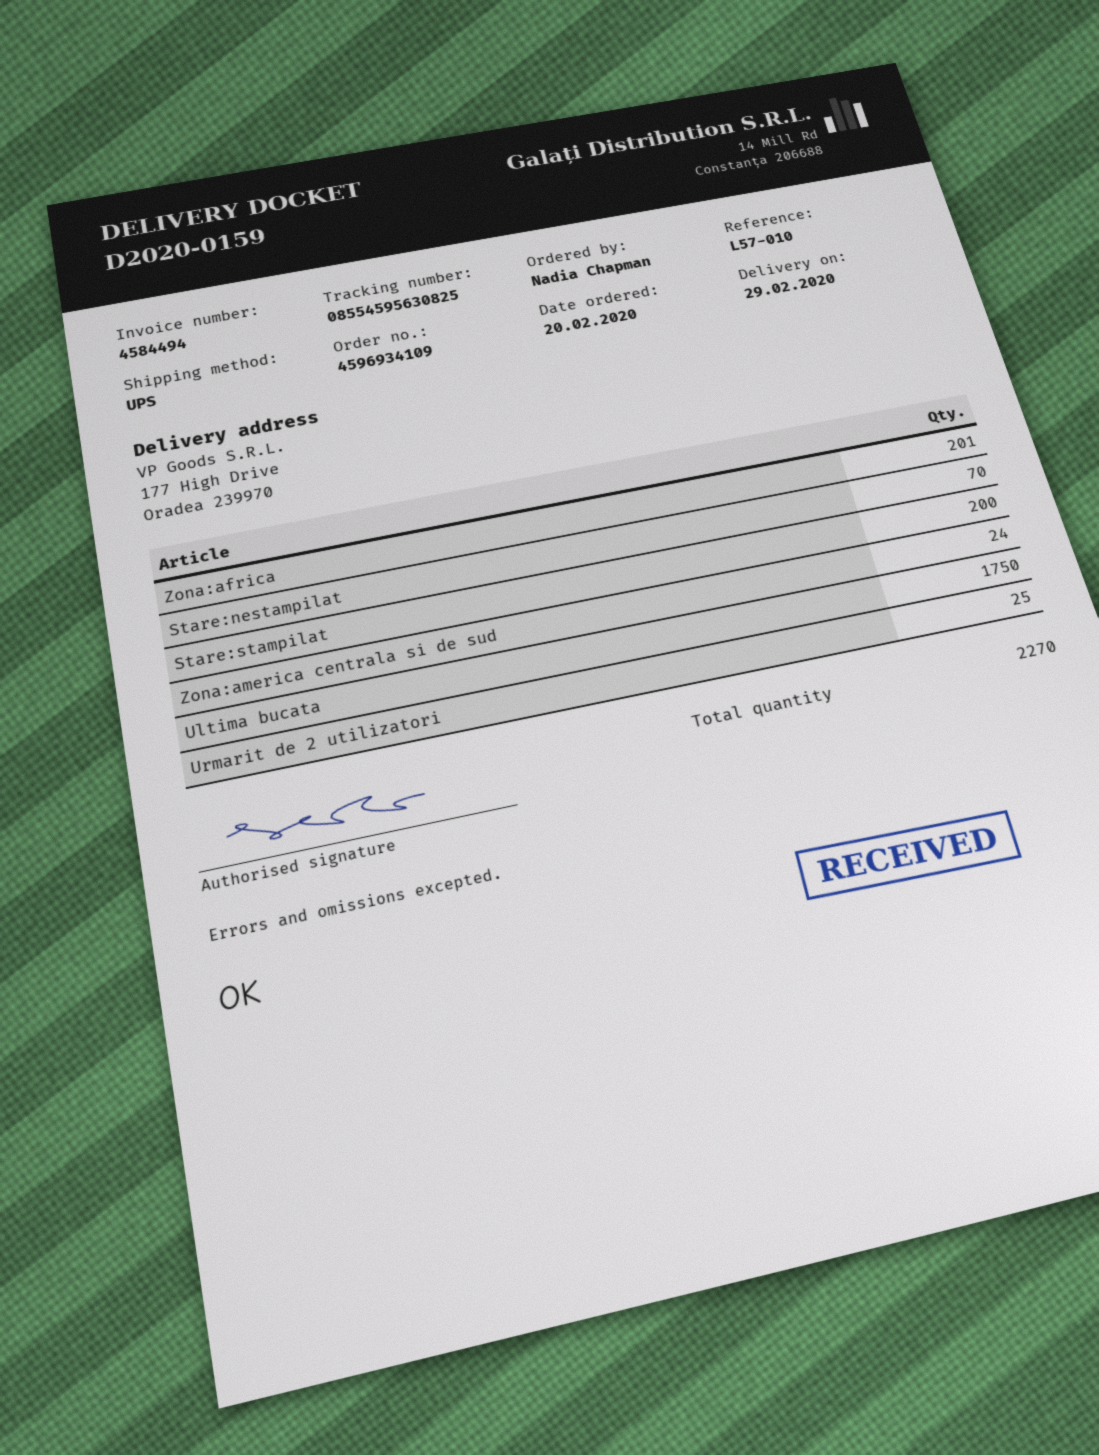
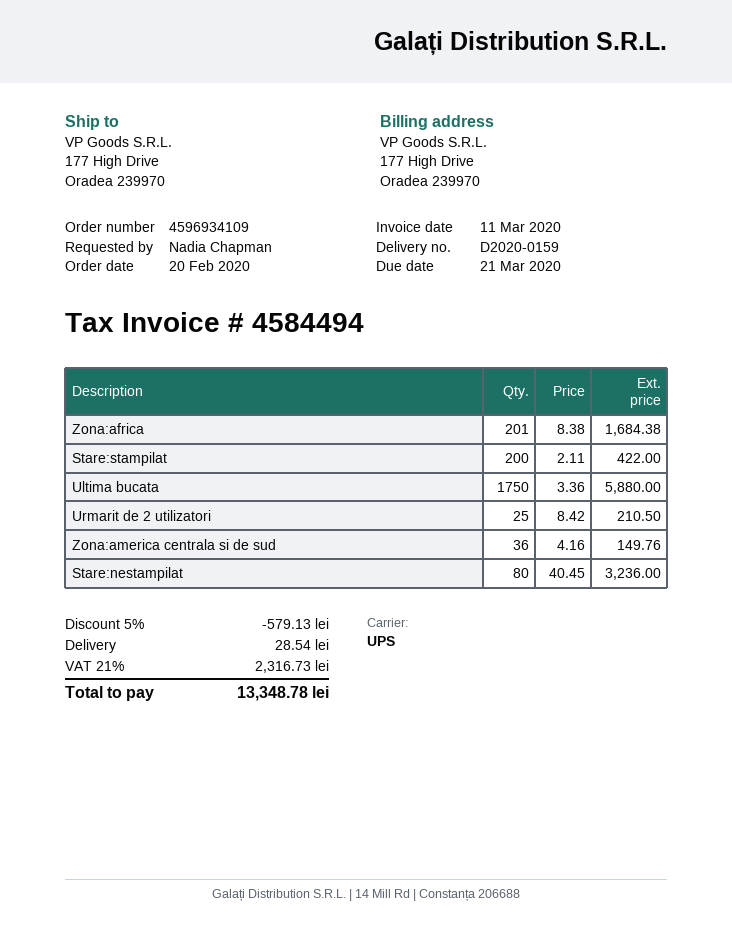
Stare:nestampilat: 70 -> 80
Zona:america centrala si de sud: 24 -> 36

